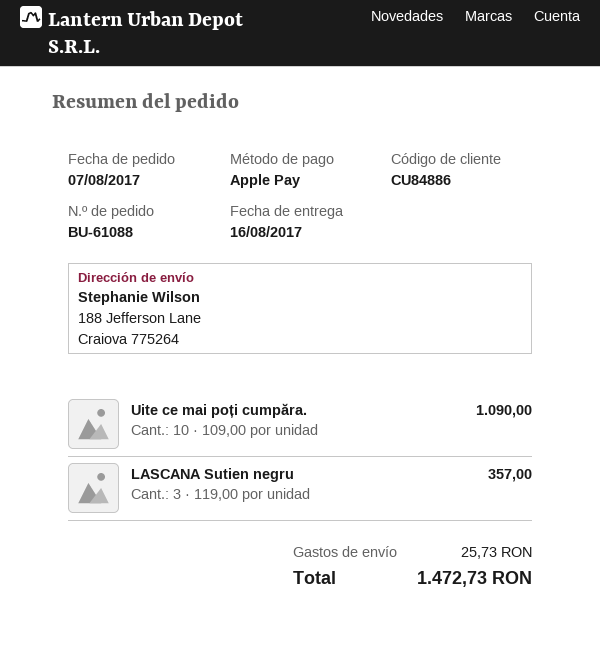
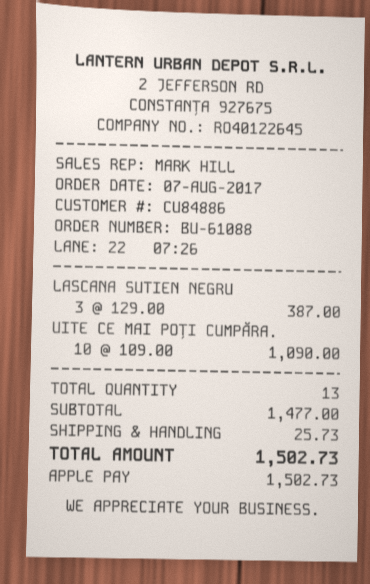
LASCANA Sutien negru: 3 x 119.00 = 357.00 -> 3 x 129.00 = 387.00
total: 1472.73 -> 1502.73

